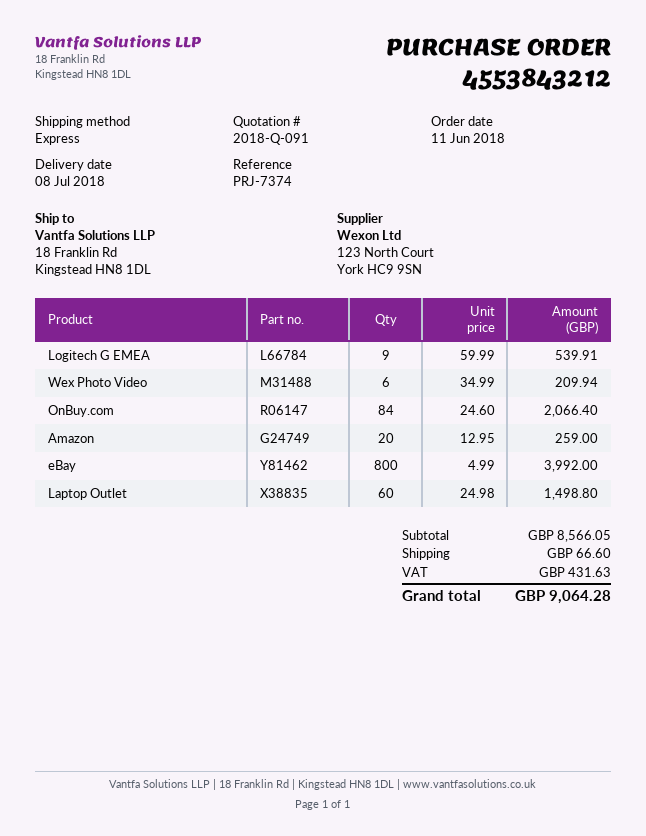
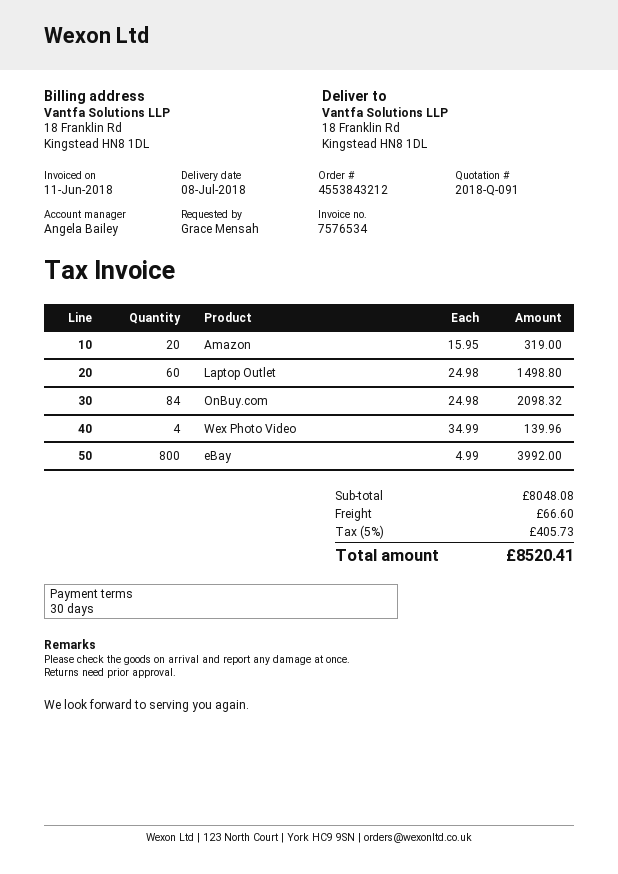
Logitech G EMEA: 9 x 59.99 = 539.91 -> none
Wex Photo Video: 6 x 34.99 = 209.94 -> 4 x 34.99 = 139.96
OnBuy.com: 84 x 24.60 = 2066.40 -> 84 x 24.98 = 2098.32
Amazon: 20 x 12.95 = 259.00 -> 20 x 15.95 = 319.00
subtotal: 8566.05 -> 8048.08
tax: 431.63 -> 405.73
total: 9064.28 -> 8520.41

